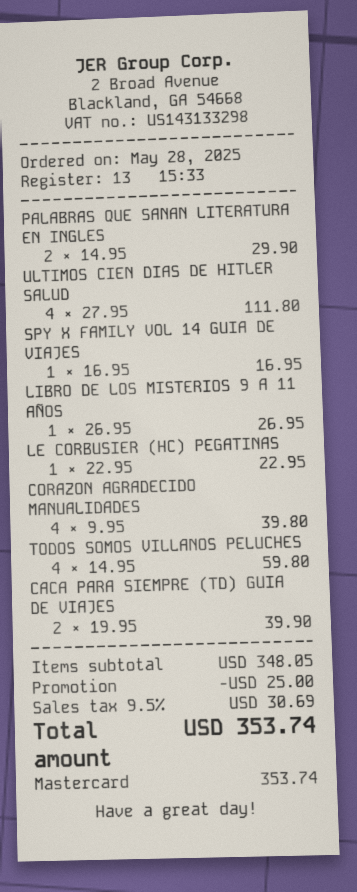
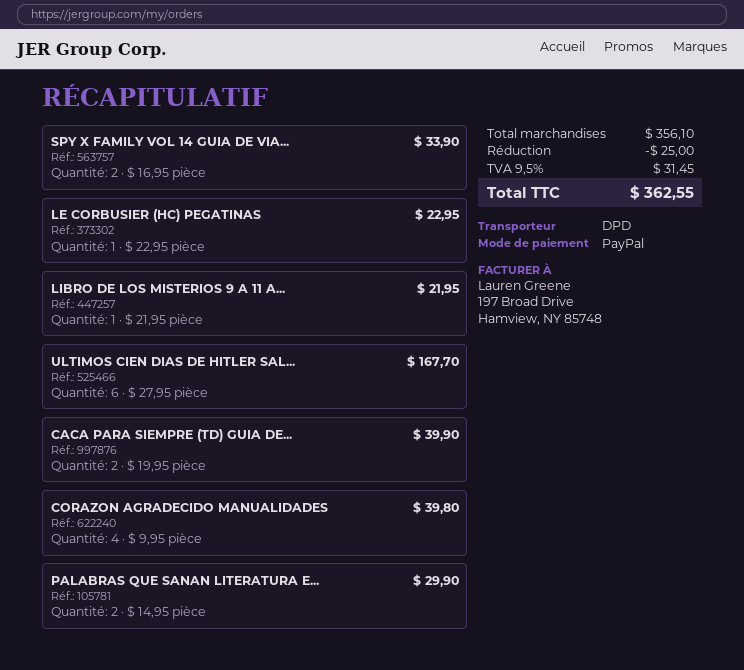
payment method: Mastercard -> PayPal
ULTIMOS CIEN DIAS DE HITLER SALUD: 4 x 27.95 = 111.80 -> 6 x 27.95 = 167.70
SPY X FAMILY VOL 14 GUIA DE VIAJES: 1 x 16.95 = 16.95 -> 2 x 16.95 = 33.90
LIBRO DE LOS MISTERIOS 9 A 11 AÑOS: 1 x 26.95 = 26.95 -> 1 x 21.95 = 21.95
TODOS SOMOS VILLANOS PELUCHES: 4 x 14.95 = 59.80 -> none
subtotal: 348.05 -> 356.10
tax: 9.5% = 30.69 -> 9.5% = 31.45
total: 353.74 -> 362.55

